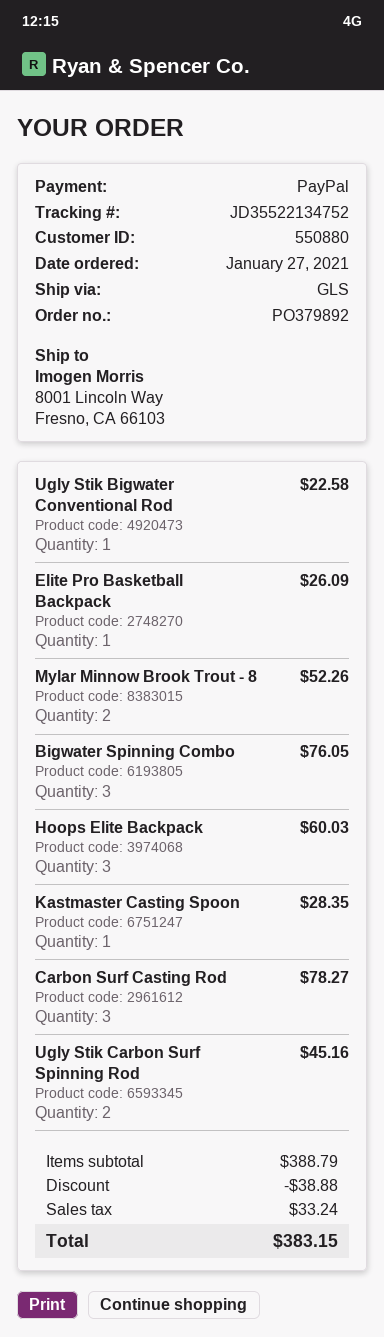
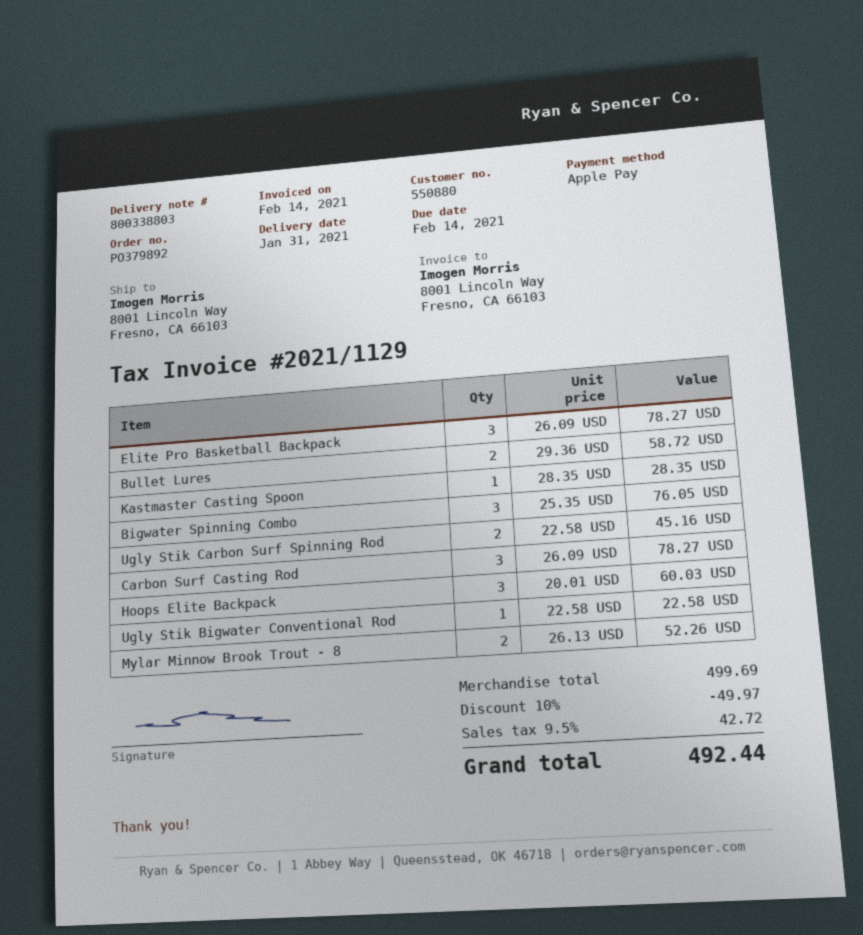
payment method: PayPal -> Apple Pay
Elite Pro Basketball Backpack: 1 for 26.09 -> 3 for 78.27
Bullet Lures: none -> 2 for 58.72
subtotal: 388.79 -> 499.69
discount: 38.88 -> 49.97
tax: 33.24 -> 42.72
total: 383.15 -> 492.44

